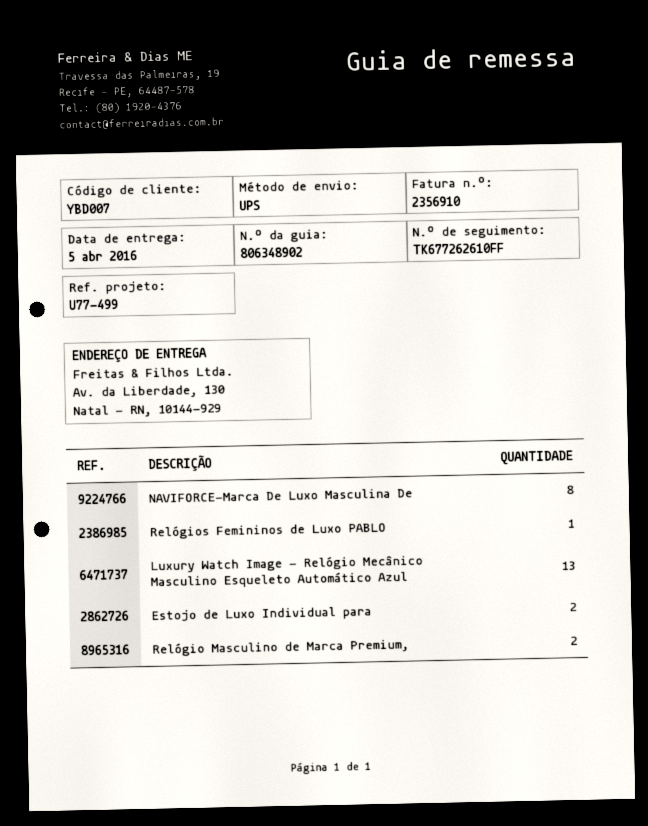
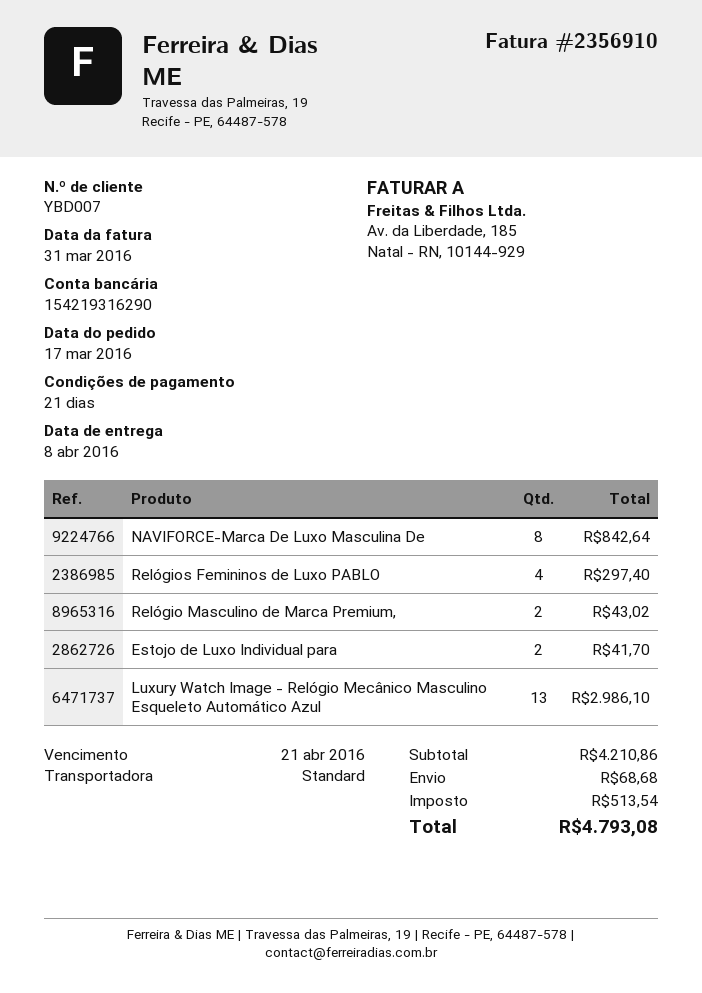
delivery date: 2016-04-05 -> 2016-04-08
shipping method: UPS -> standard
Relógios Femininos de Luxo PABLO: 1 -> 4

